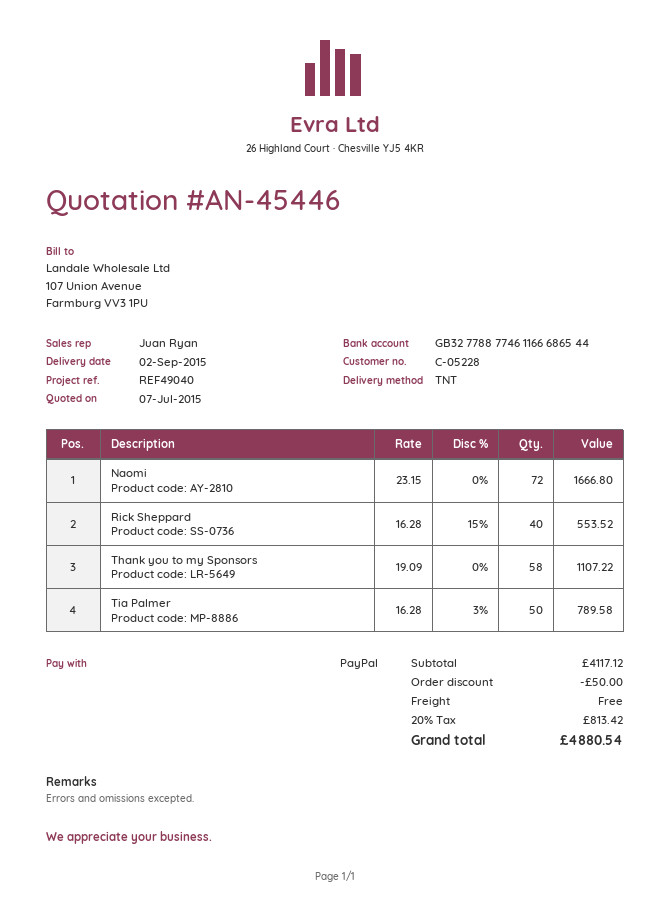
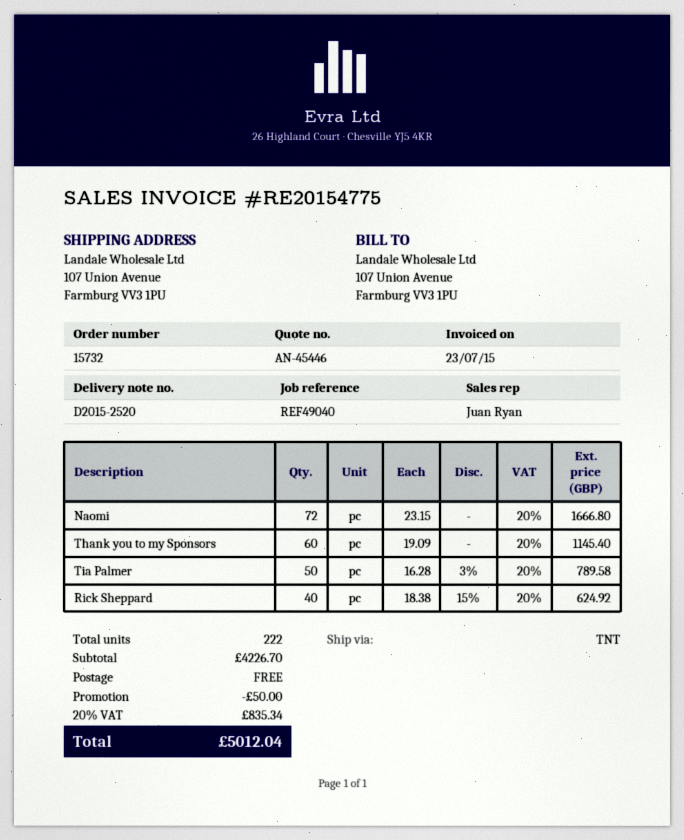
Rick Sheppard: 40 x 16.28 - 15% = 553.52 -> 40 x 18.38 - 15% = 624.92
Thank you to my Sponsors: 58 x 19.09 = 1107.22 -> 60 x 19.09 = 1145.40
subtotal: 4117.12 -> 4226.70
tax: 20% = 813.42 -> 20% = 835.34
total: 4880.54 -> 5012.04

